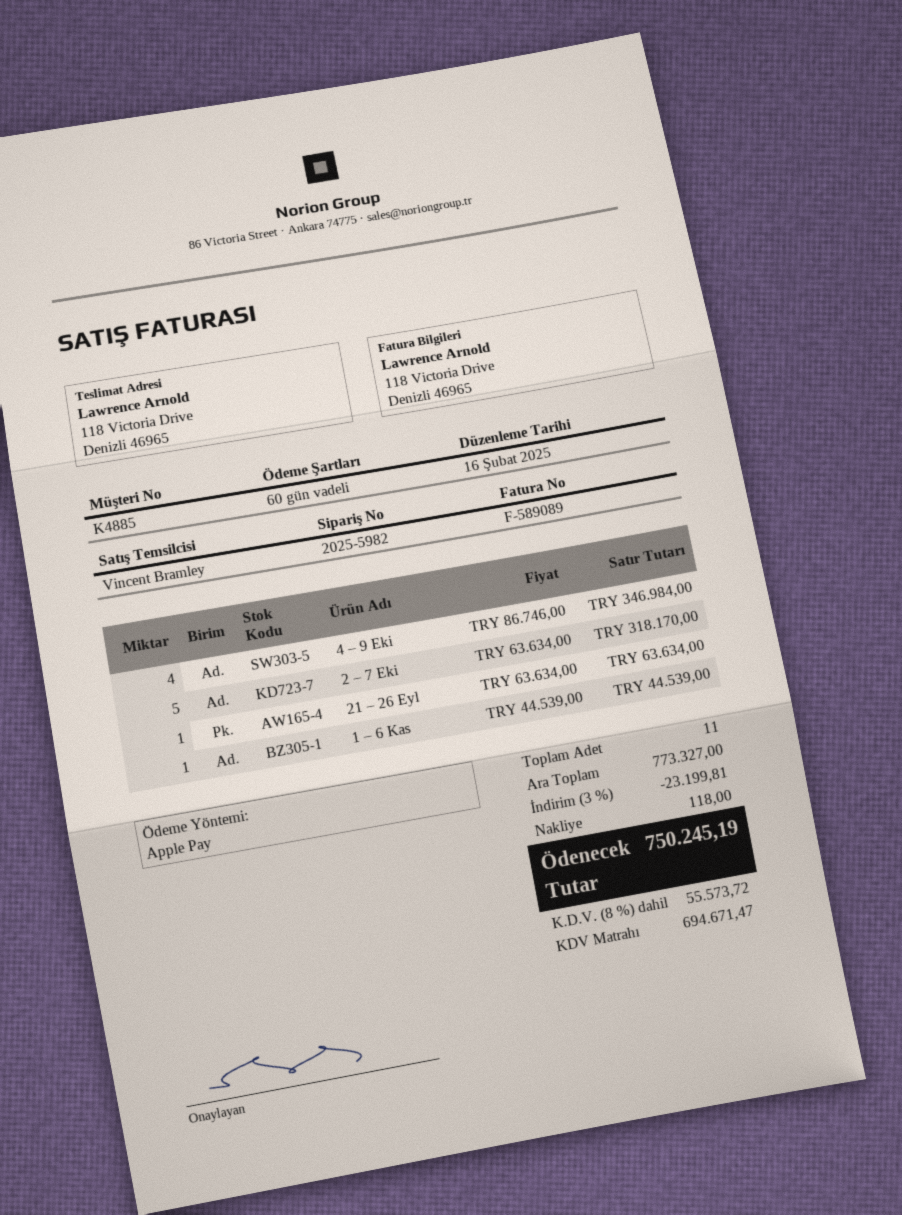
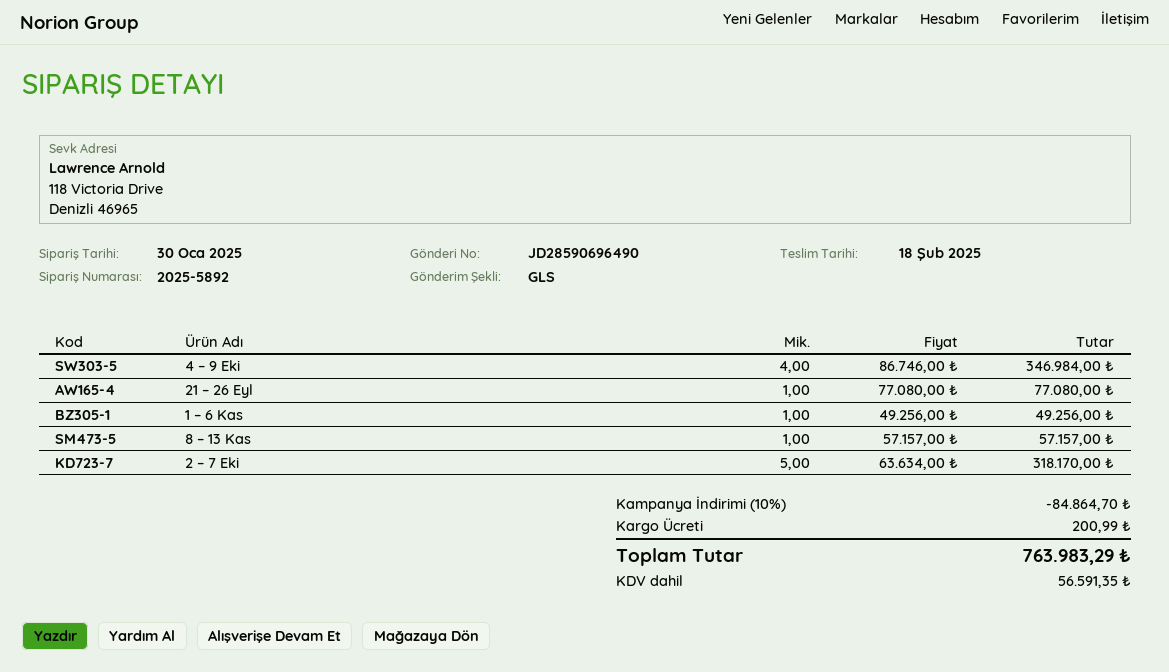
order number: 2025-5982 -> 2025-5892
21 – 26 Eyl: 1 x 63634.00 = 63634.00 -> 1 x 77080.00 = 77080.00
1 – 6 Kas: 1 x 44539.00 = 44539.00 -> 1 x 49256.00 = 49256.00
8 – 13 Kas: none -> 1 x 57157.00 = 57157.00
discount: 3% = 23199.81 -> 10% = 84864.70
shipping: 118.00 -> 200.99
tax: 55573.72 -> 56591.35
total: 750245.19 -> 763983.29

